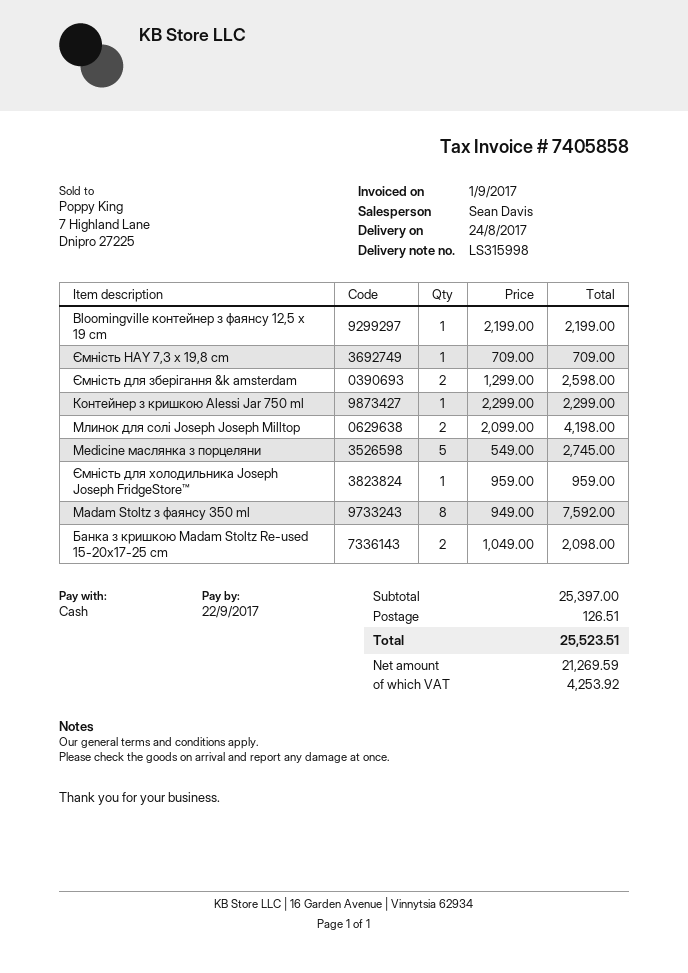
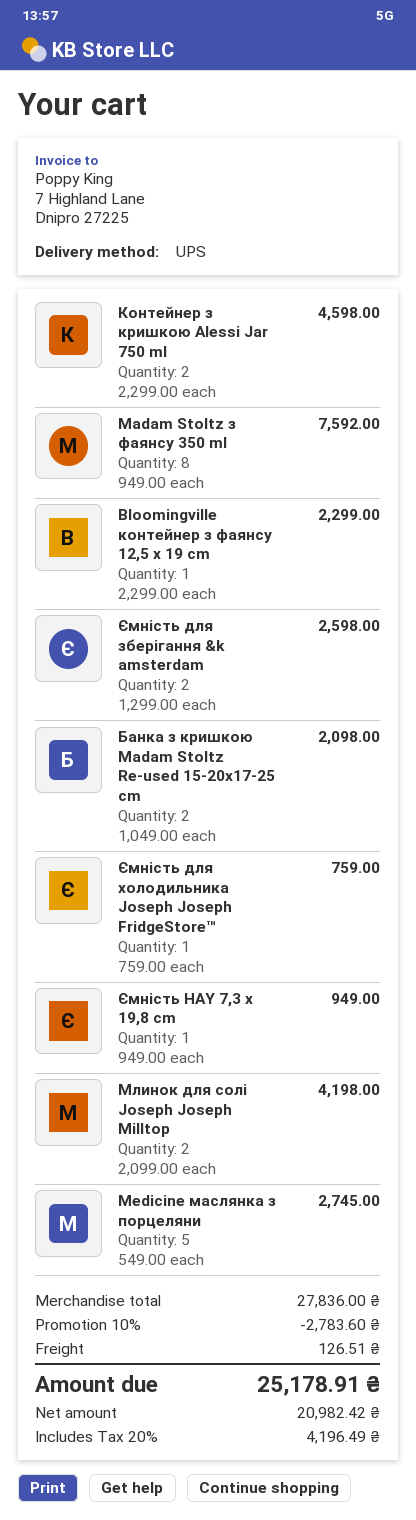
Bloomingville контейнер з фаянсу 12,5 x 19 cm: 1 x 2199.00 = 2199.00 -> 1 x 2299.00 = 2299.00
Ємність HAY 7,3 x 19,8 cm: 1 x 709.00 = 709.00 -> 1 x 949.00 = 949.00
Контейнер з кришкою Alessi Jar 750 ml: 1 x 2299.00 = 2299.00 -> 2 x 2299.00 = 4598.00
Ємність для холодильника Joseph Joseph FridgeStore™: 1 x 959.00 = 959.00 -> 1 x 759.00 = 759.00
subtotal: 25397.00 -> 27836.00
discount: none -> 10% = 2783.60
net: 21269.59 -> 20982.42
tax: 4253.92 -> 4196.49
total: 25523.51 -> 25178.91

